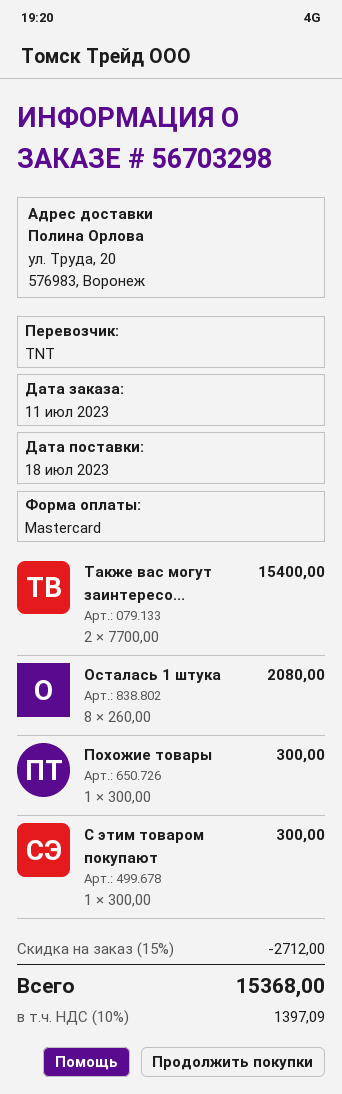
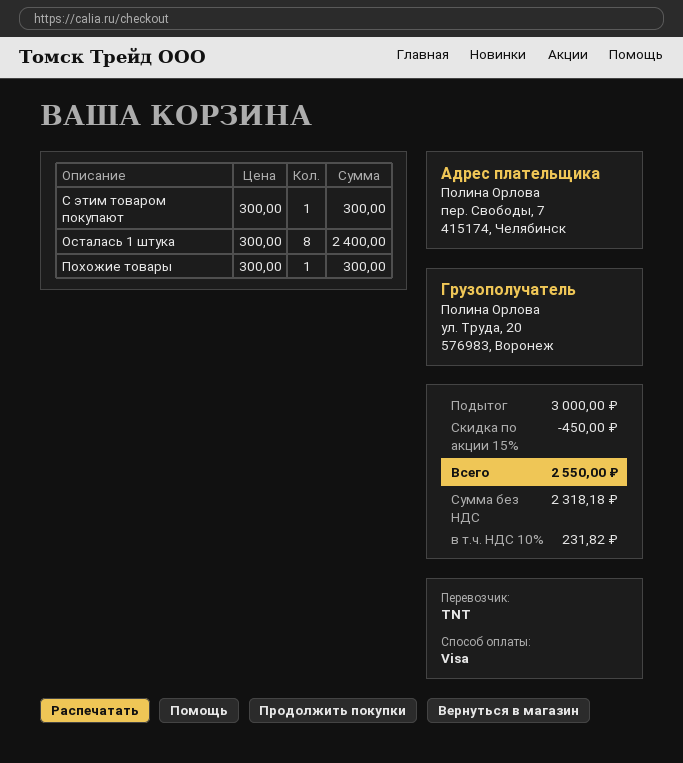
payment method: Mastercard -> Visa
Также вас могут заинтересо...: 2 x 7700.00 = 15400.00 -> none
Осталась 1 штука: 8 x 260.00 = 2080.00 -> 8 x 300.00 = 2400.00
discount: 15% = 2712.00 -> 15% = 450.00
tax: 10% = 1397.09 -> 10% = 231.82
total: 15368.00 -> 2550.00

